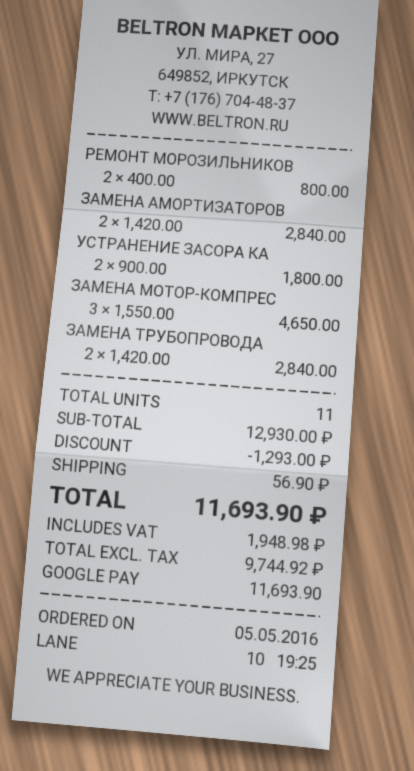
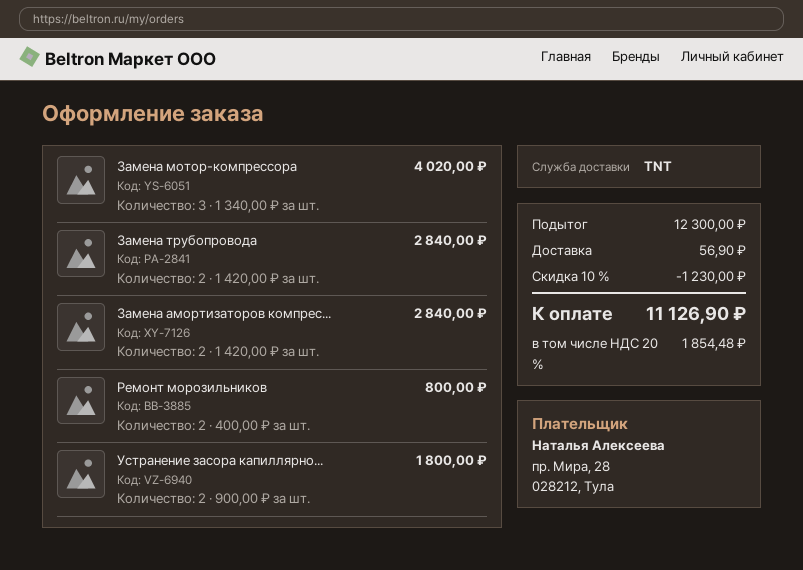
ЗАМЕНА МОТОР-КОМПРЕС: 3 x 1550.00 = 4650.00 -> 3 x 1340.00 = 4020.00
subtotal: 12930.00 -> 12300.00
discount: 1293.00 -> 1230.00
tax: 1948.98 -> 1854.48
total: 11693.90 -> 11126.90

